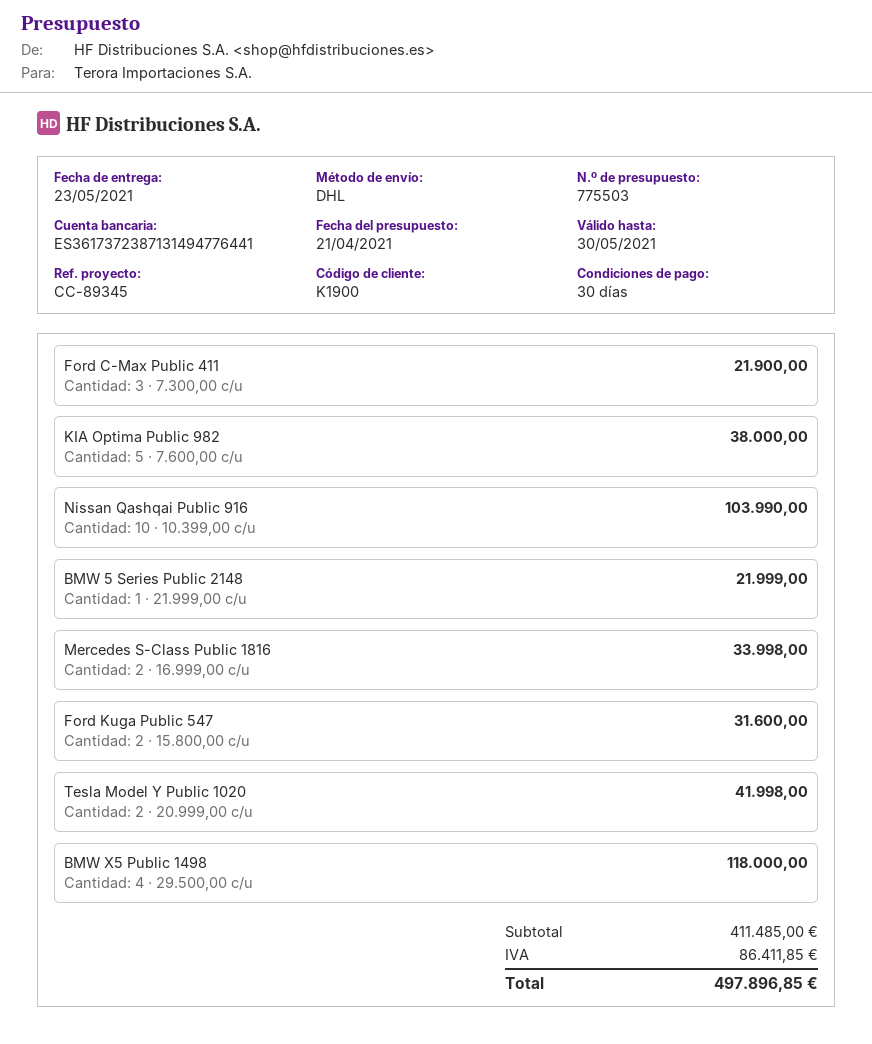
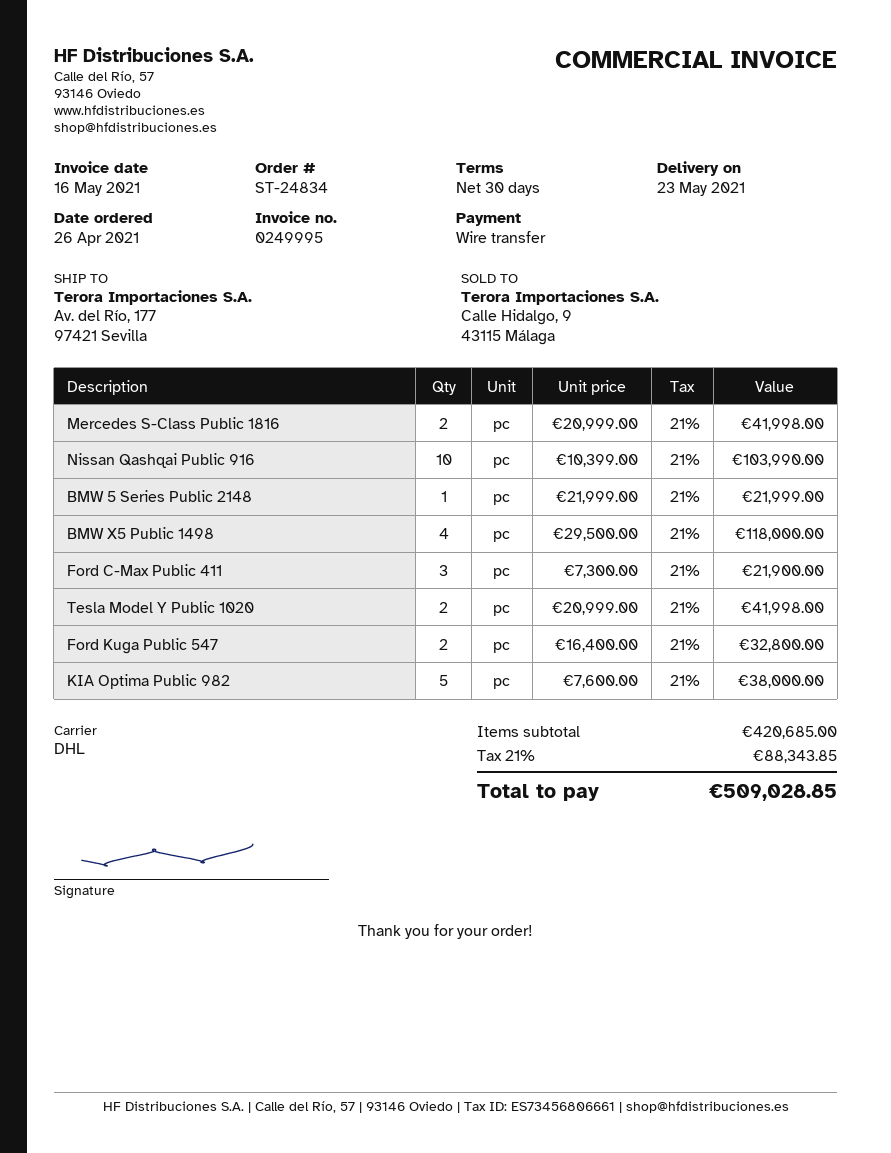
Mercedes S-Class Public 1816: 2 x 16999.00 = 33998.00 -> 2 x 20999.00 = 41998.00
Ford Kuga Public 547: 2 x 15800.00 = 31600.00 -> 2 x 16400.00 = 32800.00
subtotal: 411485.00 -> 420685.00
tax: 86411.85 -> 88343.85
total: 497896.85 -> 509028.85

